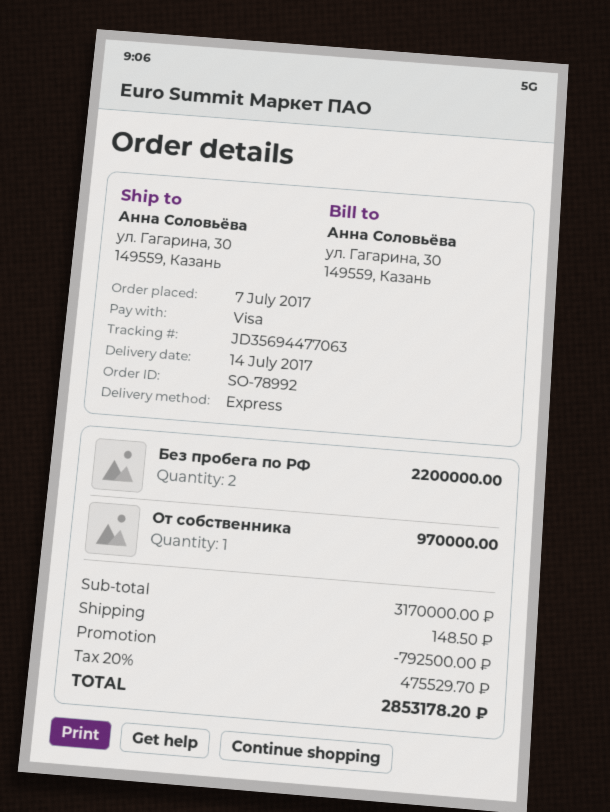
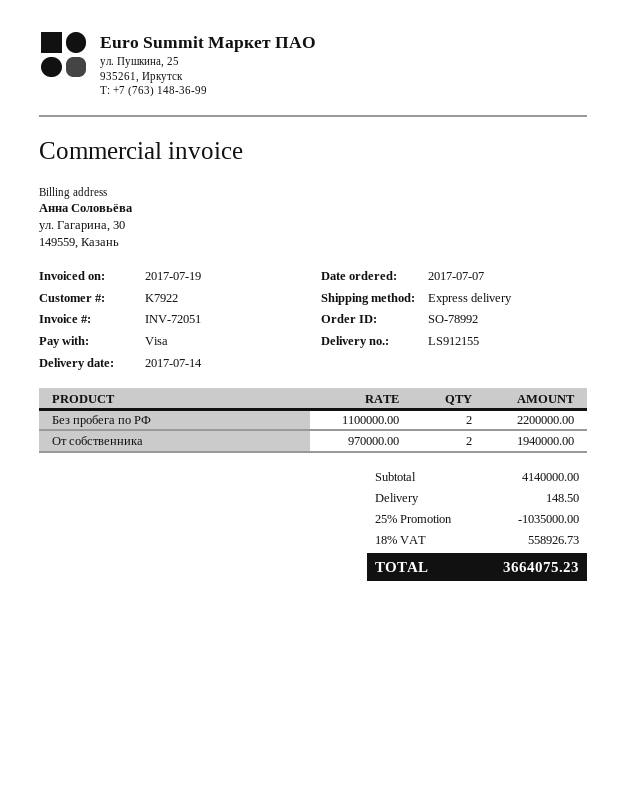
От собственника: 1 for 970000.00 -> 2 for 1940000.00
subtotal: 3170000.00 -> 4140000.00
discount: 792500.00 -> 1035000.00
tax: 20% = 475529.70 -> 18% = 558926.73
total: 2853178.20 -> 3664075.23

